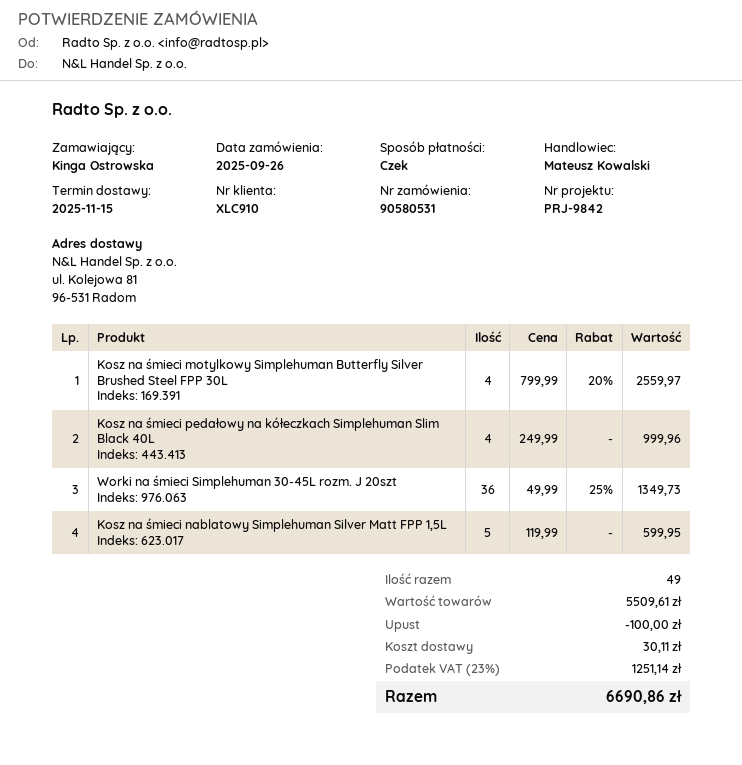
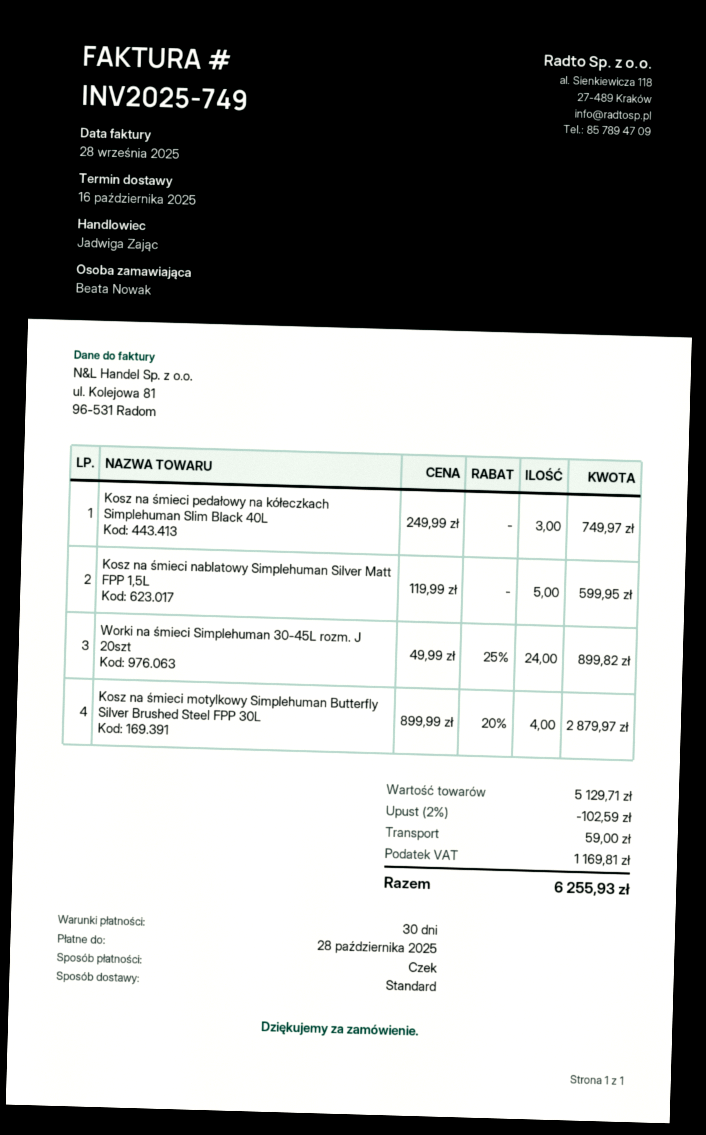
delivery date: 2025-11-15 -> 2025-10-16
ordered by: Kinga Ostrowska -> Beata Nowak
sales rep: Mateusz Kowalski -> Jadwiga Zając
Kosz na śmieci motylkowy Simplehuman Butterfly Silver Brushed Steel FPP 30L: 4 x 799.99 - 20% = 2559.97 -> 4 x 899.99 - 20% = 2879.97
Kosz na śmieci pedałowy na kółeczkach Simplehuman Slim Black 40L: 4 x 249.99 = 999.96 -> 3 x 249.99 = 749.97
Worki na śmieci Simplehuman 30-45L rozm. J 20szt: 36 x 49.99 - 25% = 1349.73 -> 24 x 49.99 - 25% = 899.82
subtotal: 5509.61 -> 5129.71
discount: 100.00 -> 102.59
shipping: 30.11 -> 59.00
tax: 1251.14 -> 1169.81
total: 6690.86 -> 6255.93

